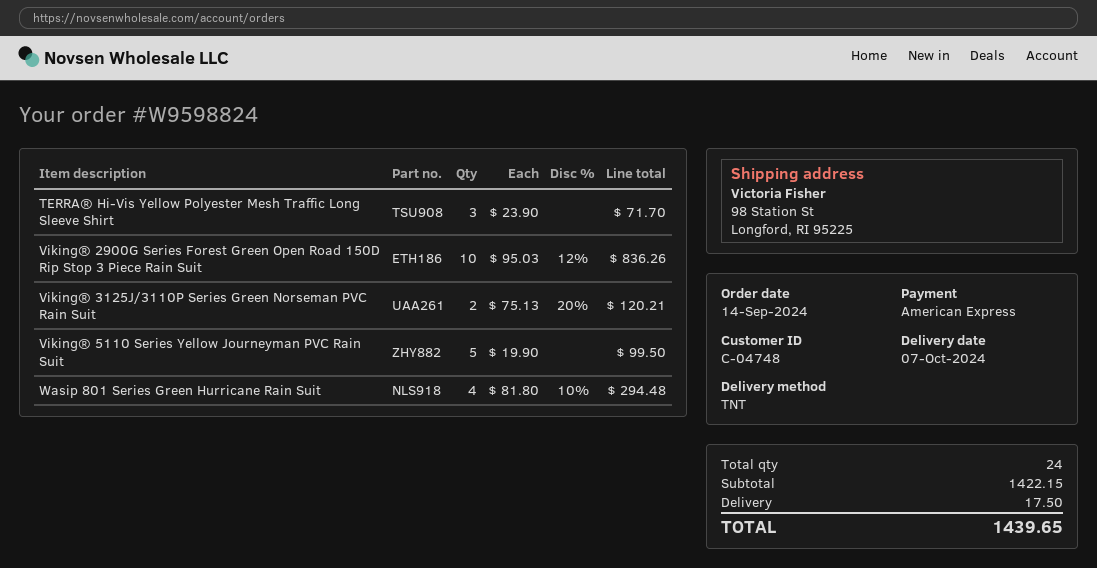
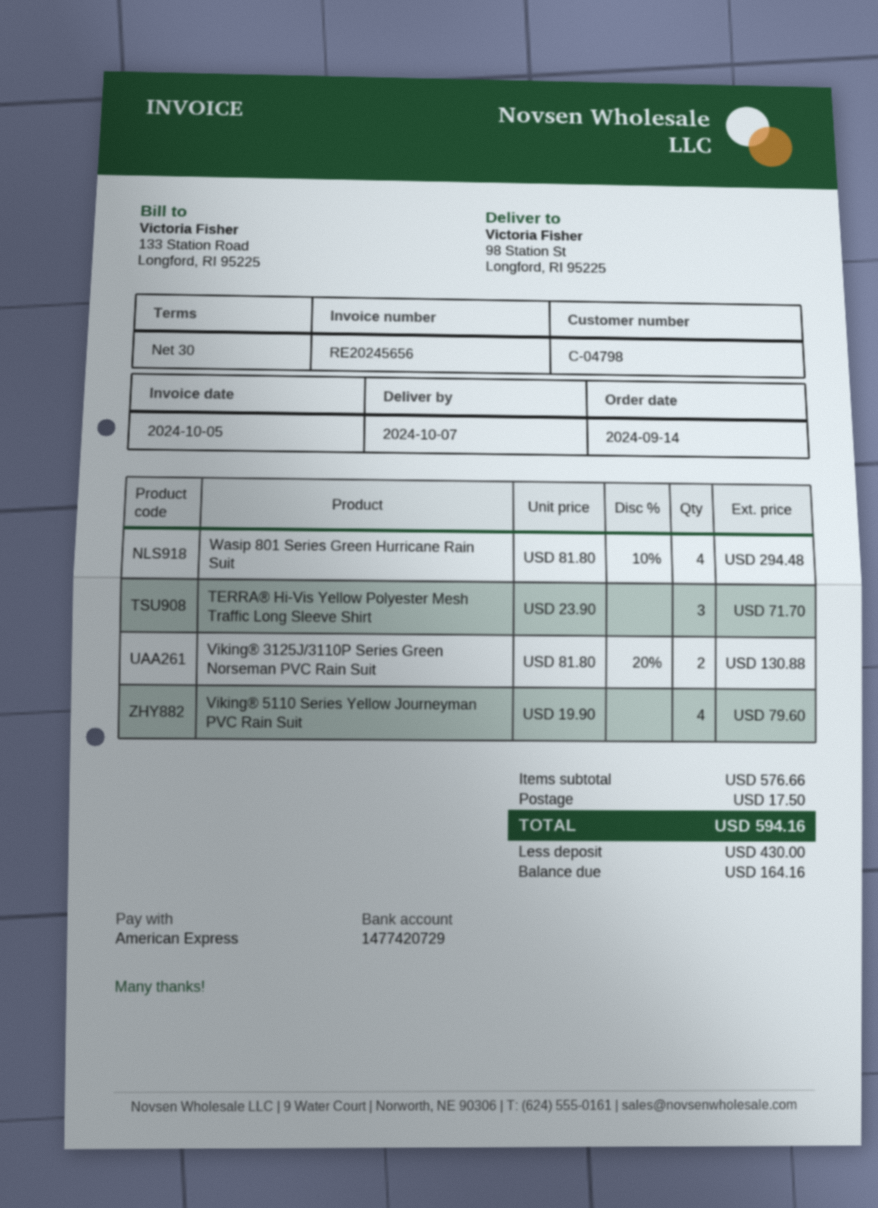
customer number: C-04748 -> C-04798
Viking® 2900G Series Forest Green Open Road 150D Rip Stop 3 Piece Rain Suit: 10 x 95.03 - 12% = 836.26 -> none
Viking® 3125J/3110P Series Green Norseman PVC Rain Suit: 2 x 75.13 - 20% = 120.21 -> 2 x 81.80 - 20% = 130.88
Viking® 5110 Series Yellow Journeyman PVC Rain Suit: 5 x 19.90 = 99.50 -> 4 x 19.90 = 79.60
subtotal: 1422.15 -> 576.66
total: 1439.65 -> 594.16

